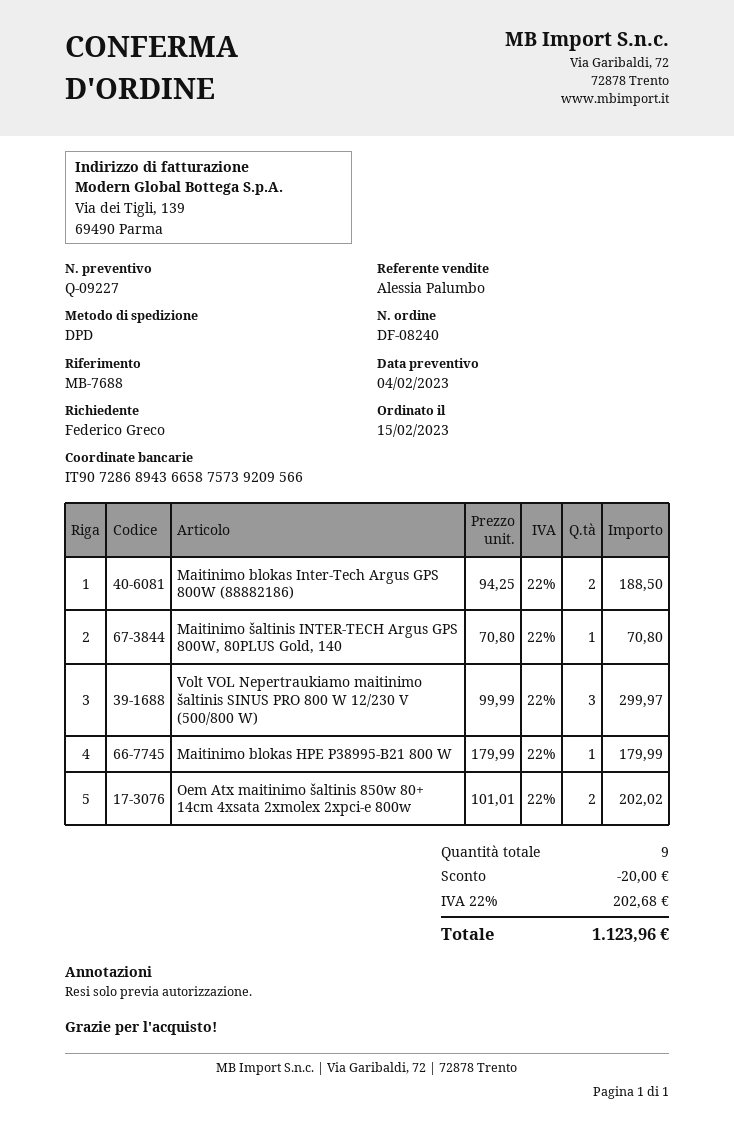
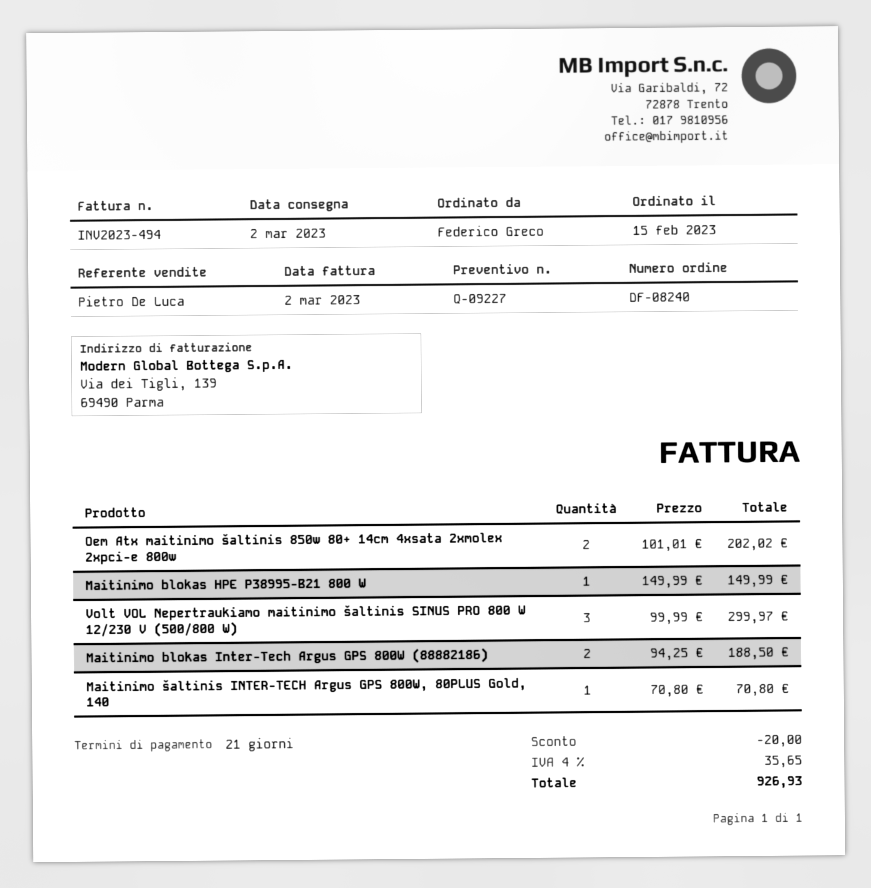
sales rep: Alessia Palumbo -> Pietro De Luca
Maitinimo blokas HPE P38995-B21 800 W: 1 x 179.99 = 179.99 -> 1 x 149.99 = 149.99
tax: 22% = 202.68 -> 4% = 35.65
total: 1123.96 -> 926.93

